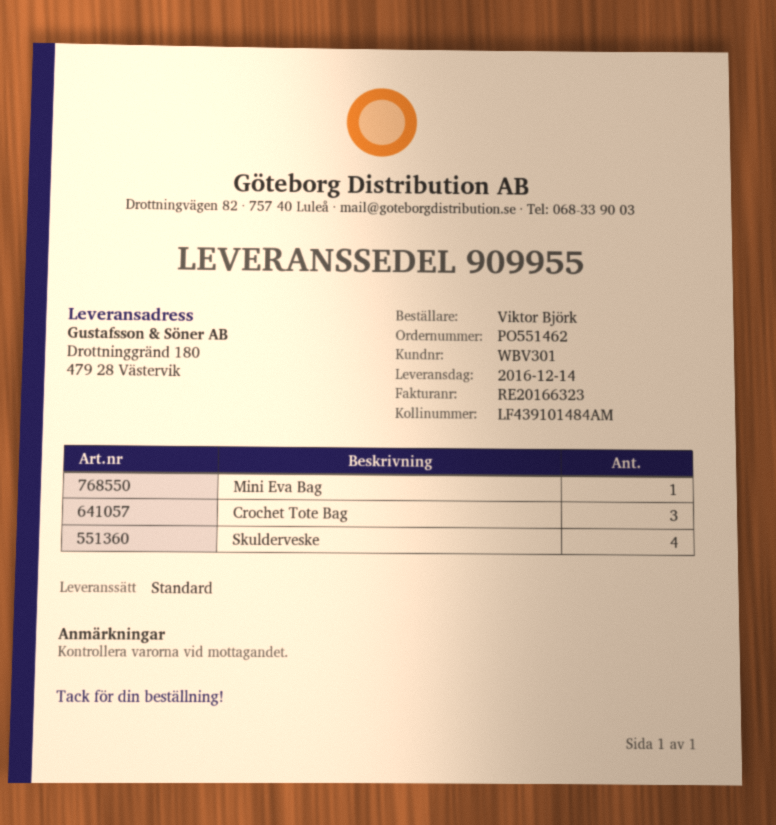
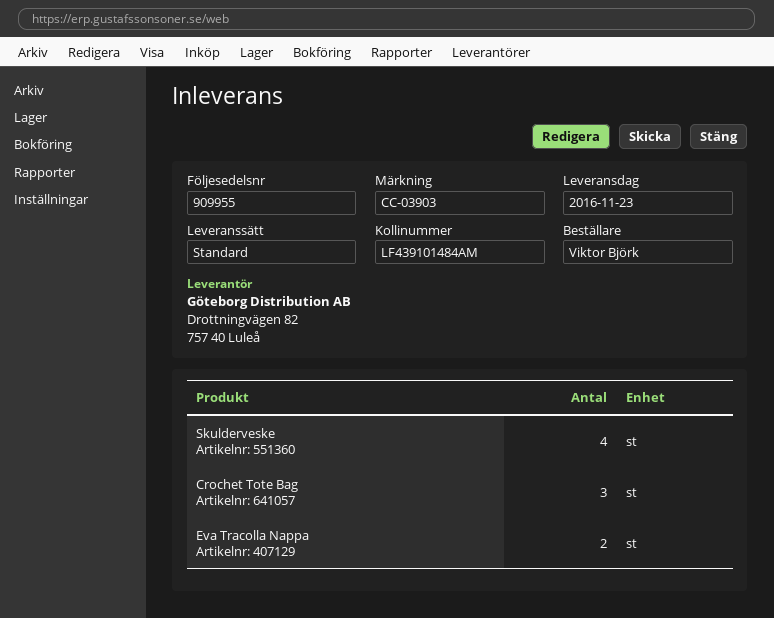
delivery date: 2016-12-14 -> 2016-11-23
Mini Eva Bag: 1 -> none
Eva Tracolla Nappa: none -> 2

